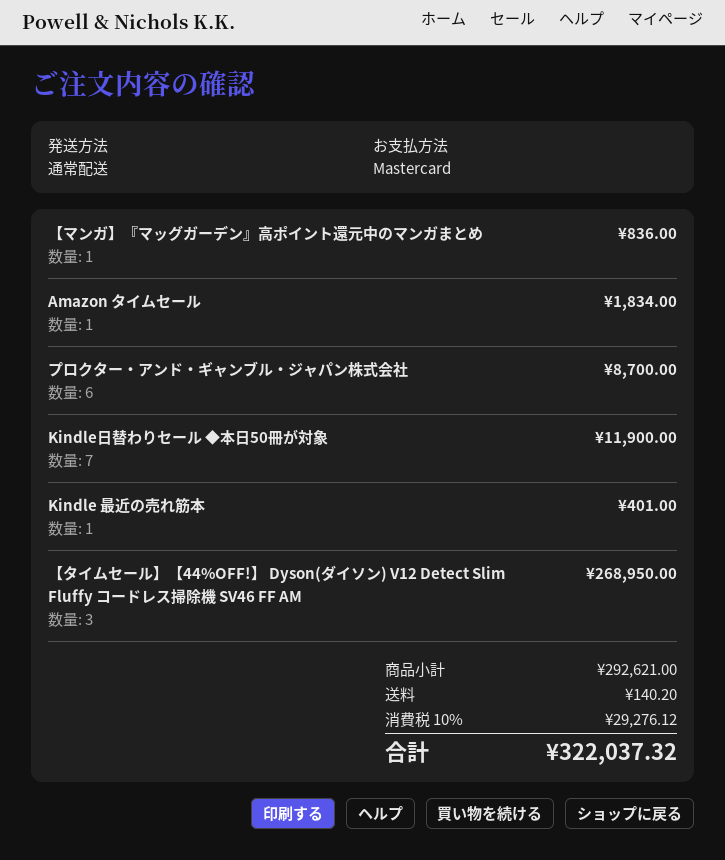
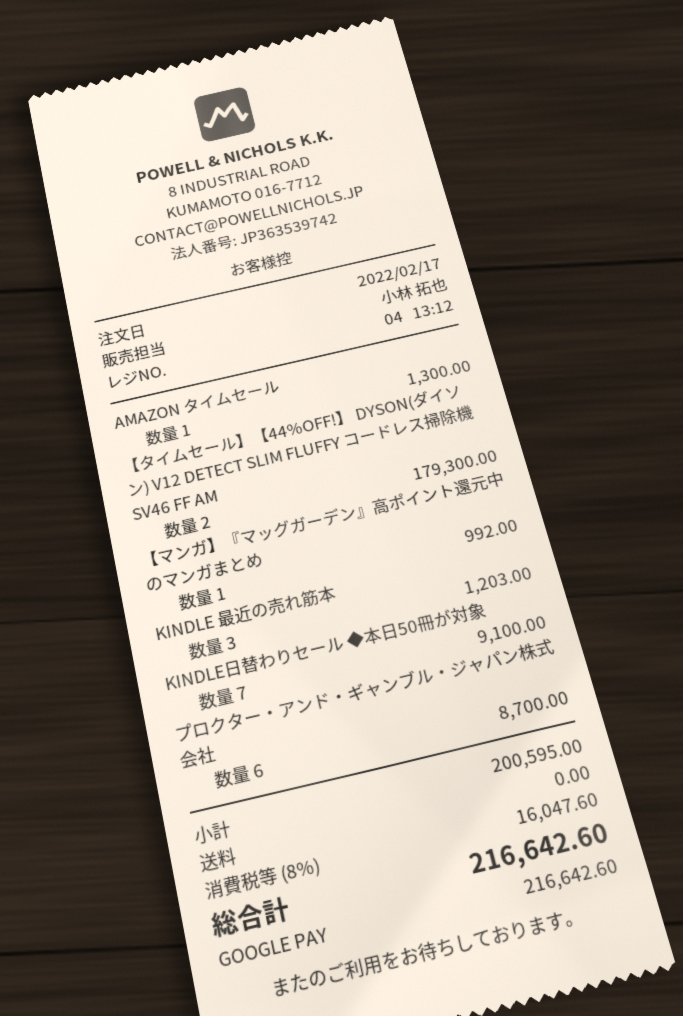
payment method: Mastercard -> Google Pay
【マンガ】『マッグガーデン』高ポイント還元中のマンガまとめ: 1 for 836.00 -> 1 for 992.00
Amazon タイムセール: 1 for 1834.00 -> 1 for 1300.00
Kindle日替わりセール ◆本日50冊が対象: 7 for 11900.00 -> 7 for 9100.00
Kindle 最近の売れ筋本: 1 for 401.00 -> 3 for 1203.00
【タイムセール】【44%OFF!】 Dyson(ダイソン) V12 Detect Slim Fluffy コードレス掃除機 SV46 FF AM: 3 for 268950.00 -> 2 for 179300.00
subtotal: 292621.00 -> 200595.00
shipping: 140.20 -> 0.00
tax: 10% = 29276.12 -> 8% = 16047.60
total: 322037.32 -> 216642.60

